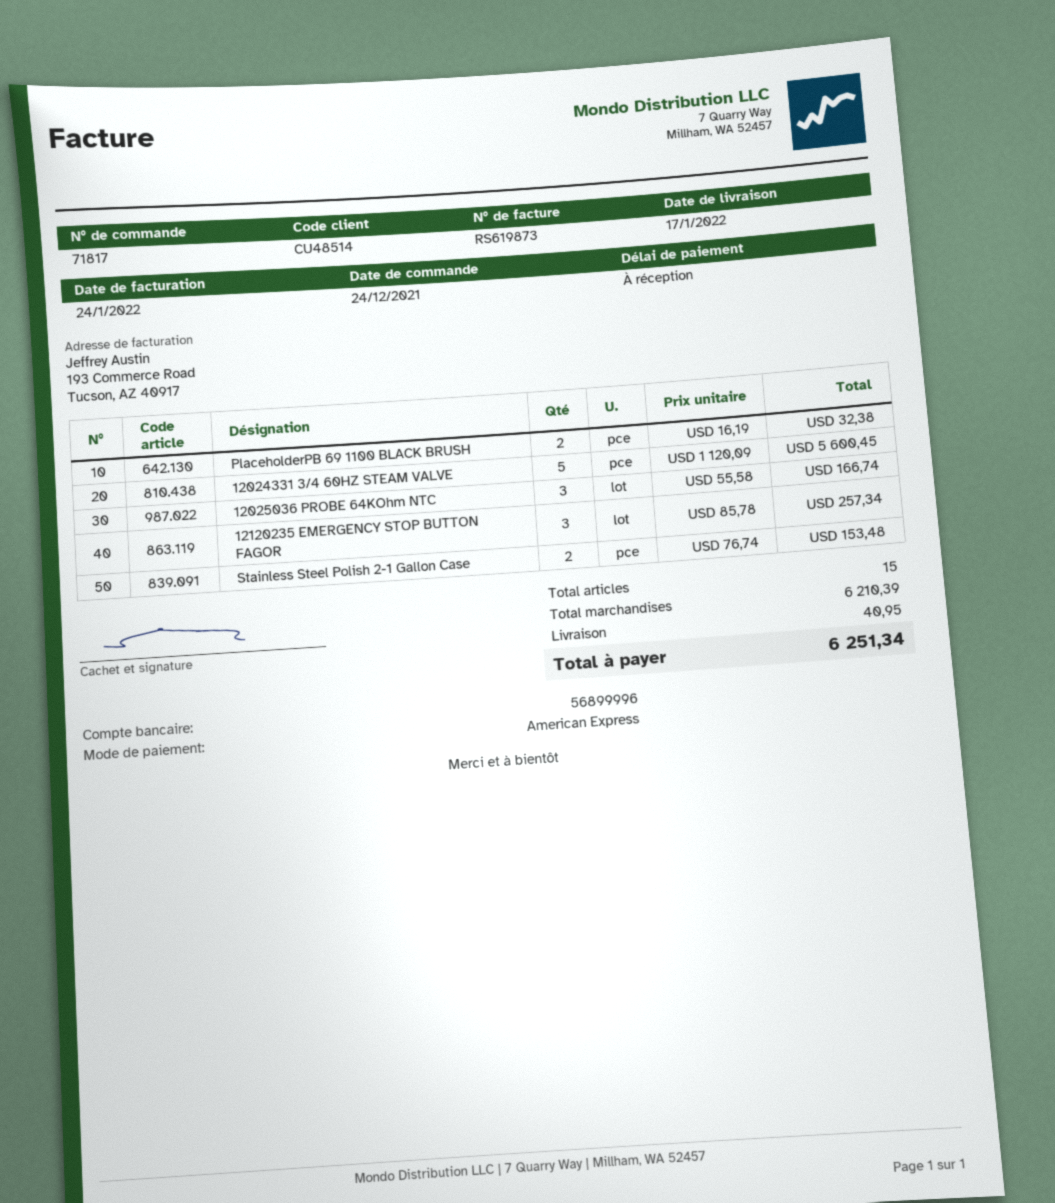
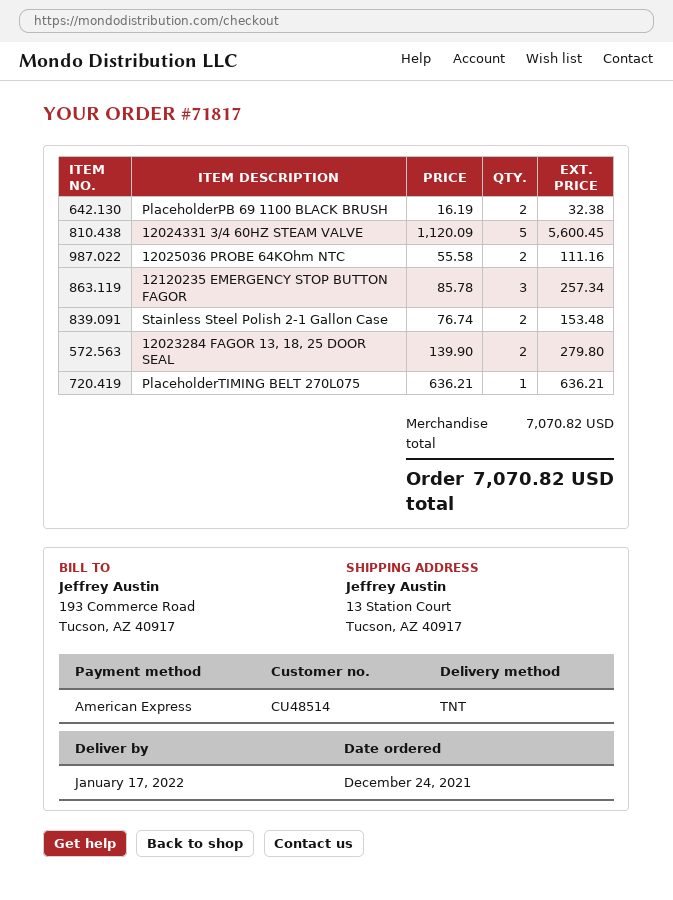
12025036 PROBE 64KOhm NTC: 3 x 55.58 = 166.74 -> 2 x 55.58 = 111.16
12023284 FAGOR 13, 18, 25 DOOR SEAL: none -> 2 x 139.90 = 279.80
PlaceholderTIMING BELT 270L075: none -> 1 x 636.21 = 636.21
subtotal: 6210.39 -> 7070.82
shipping: 40.95 -> none
total: 6251.34 -> 7070.82

